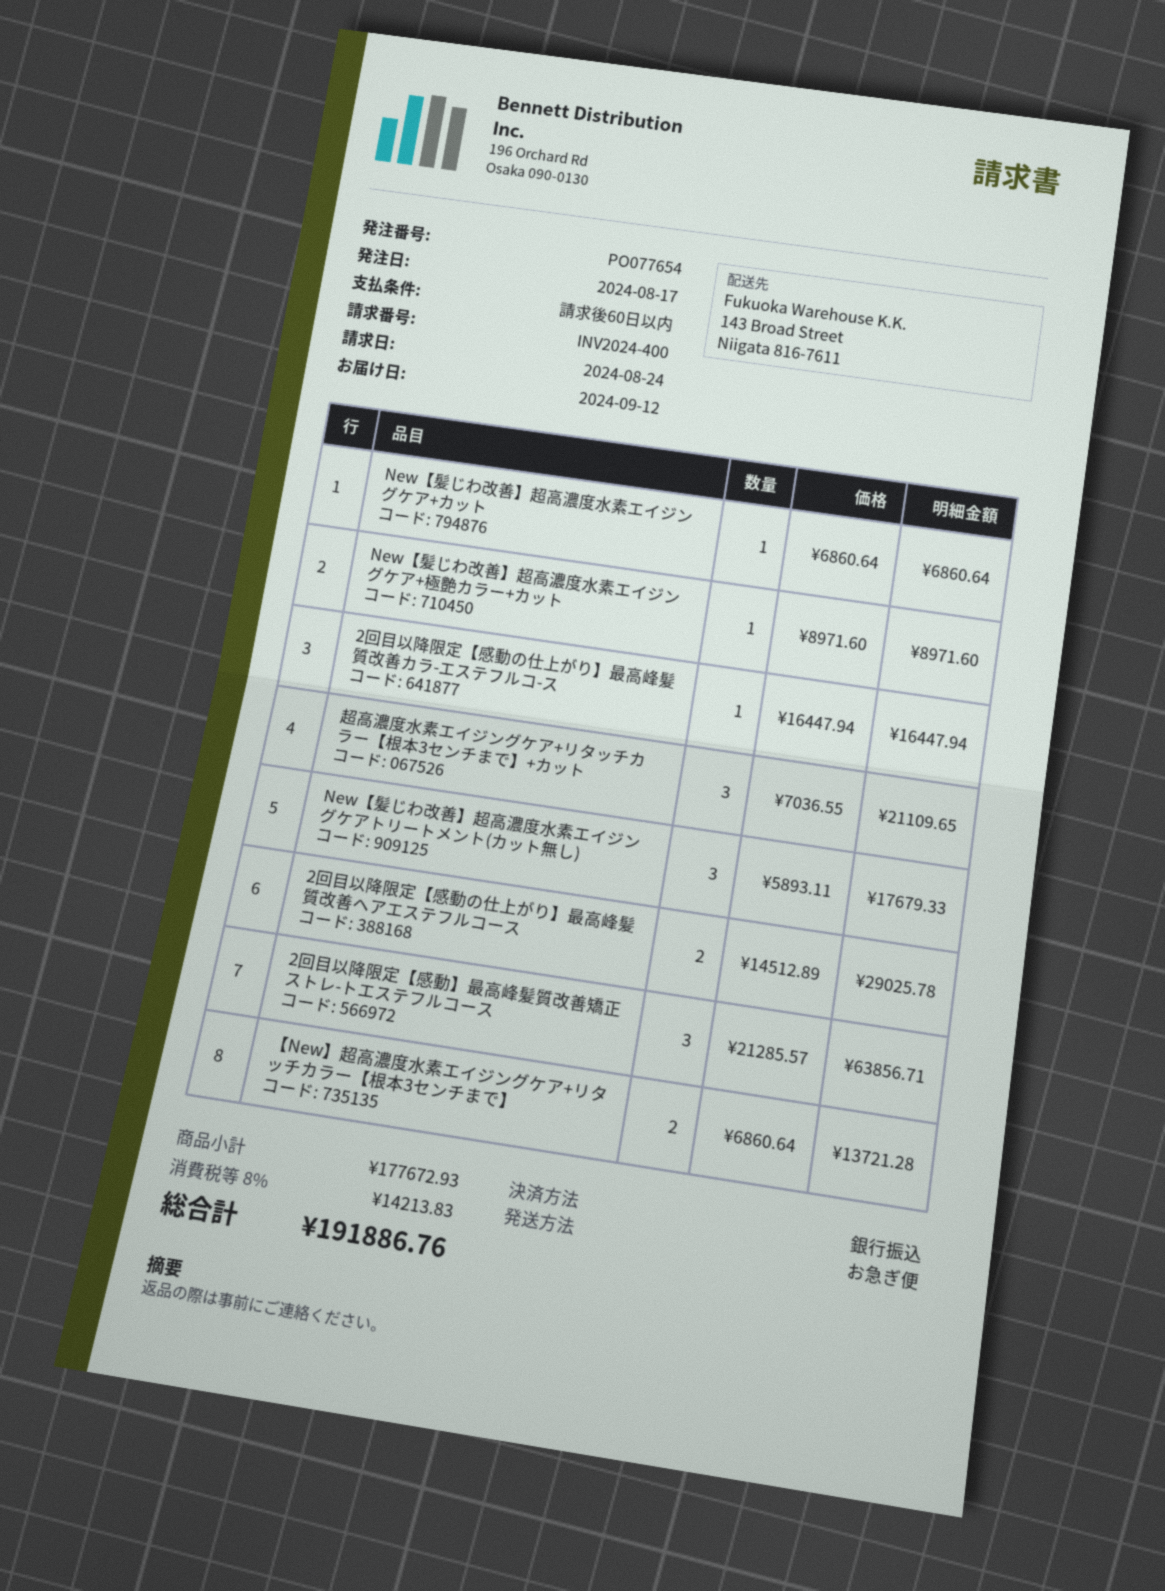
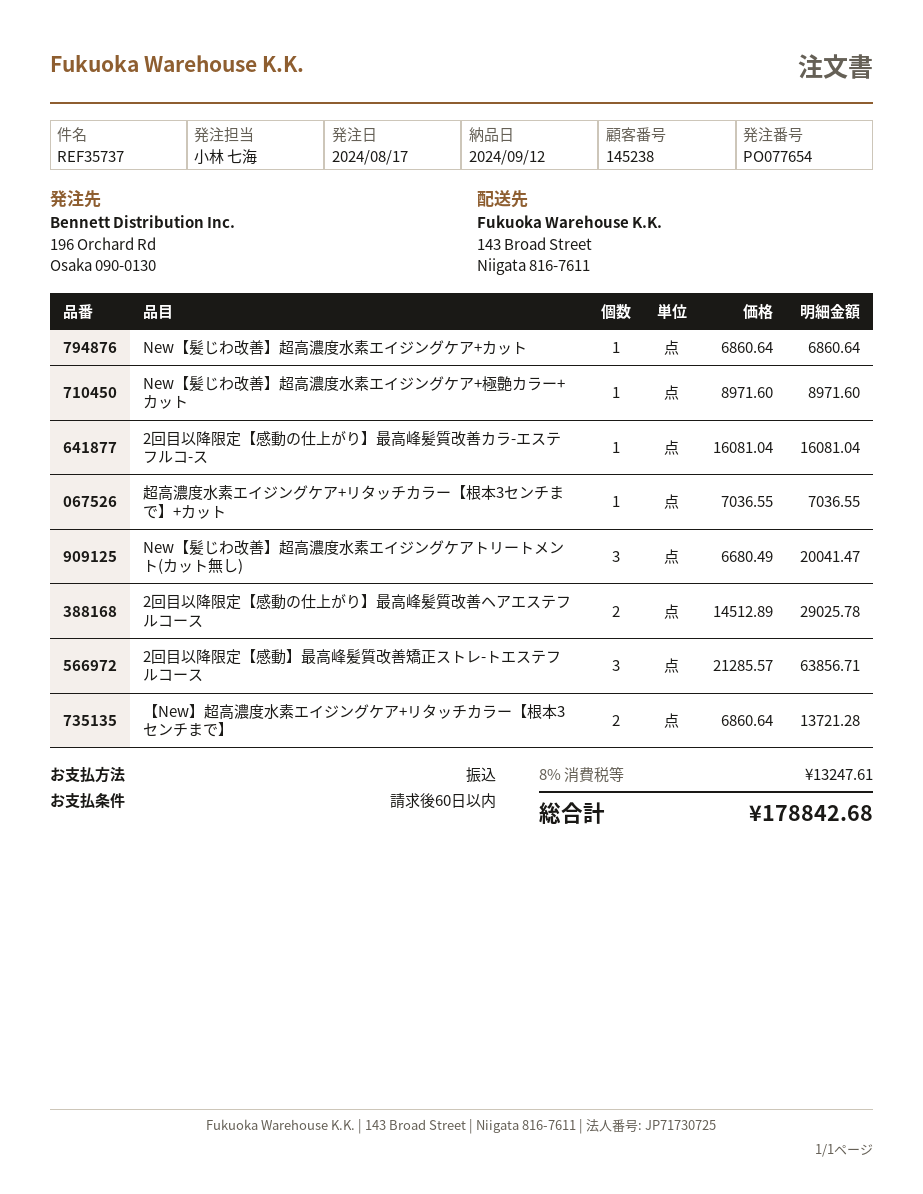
2回目以降限定【感動の仕上がり】最高峰髪質改善カラ-エステフルコ-ス: 1 x 16447.94 = 16447.94 -> 1 x 16081.04 = 16081.04
超高濃度水素エイジングケア+リタッチカラー【根本3センチまで】+カット: 3 x 7036.55 = 21109.65 -> 1 x 7036.55 = 7036.55
New【髪じわ改善】超高濃度水素エイジングケアトリートメント(カット無し): 3 x 5893.11 = 17679.33 -> 3 x 6680.49 = 20041.47
tax: 8% = 14213.83 -> 8% = 13247.61
total: 191886.76 -> 178842.68

